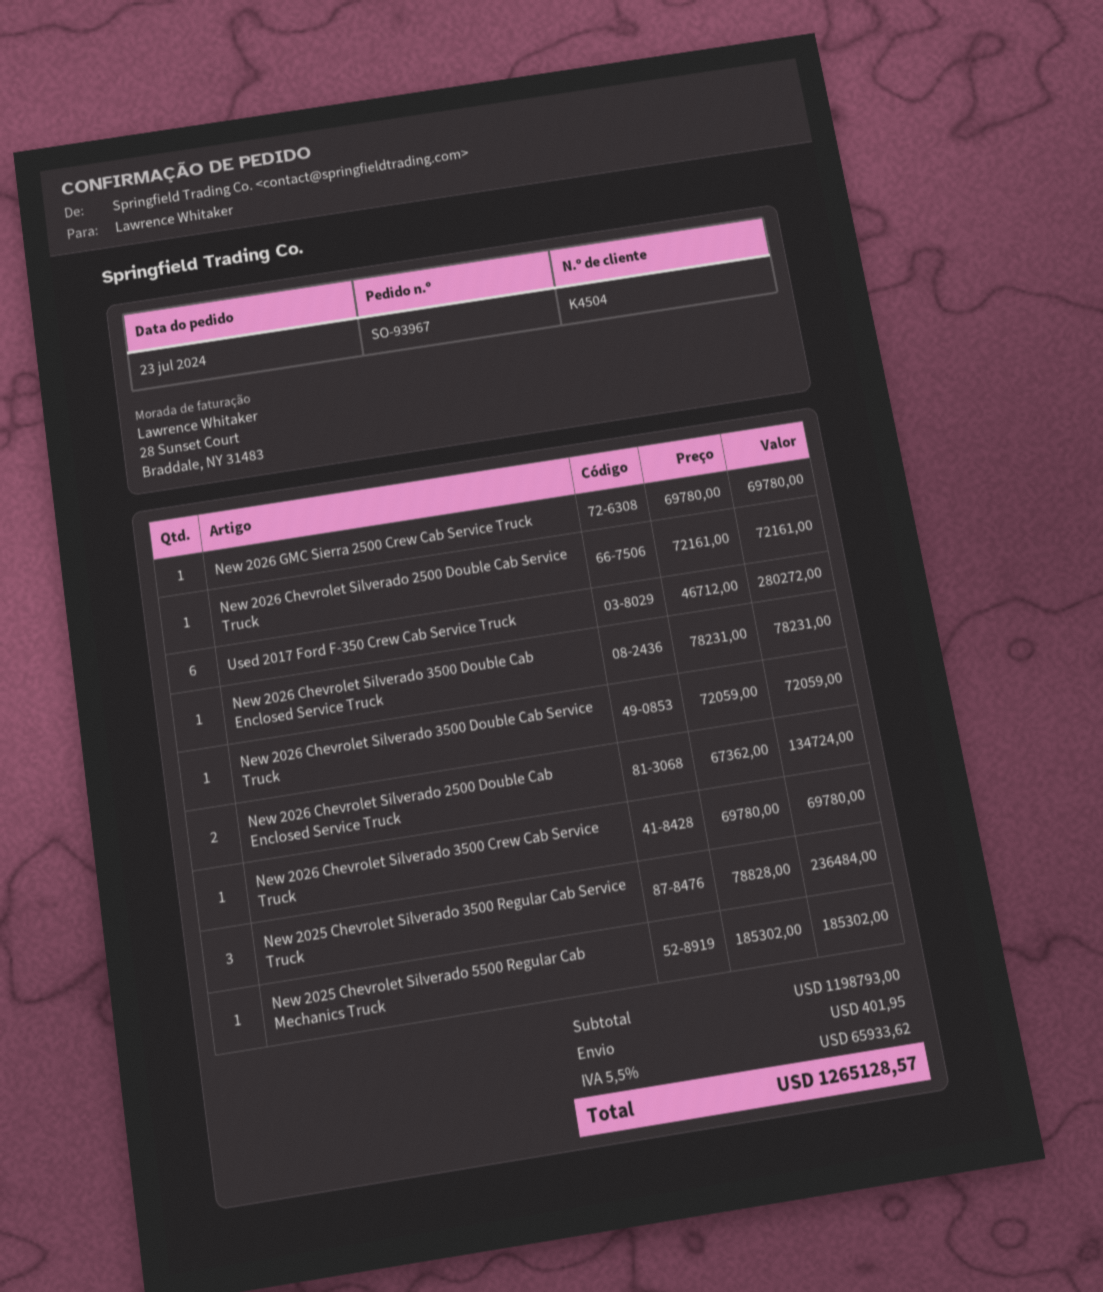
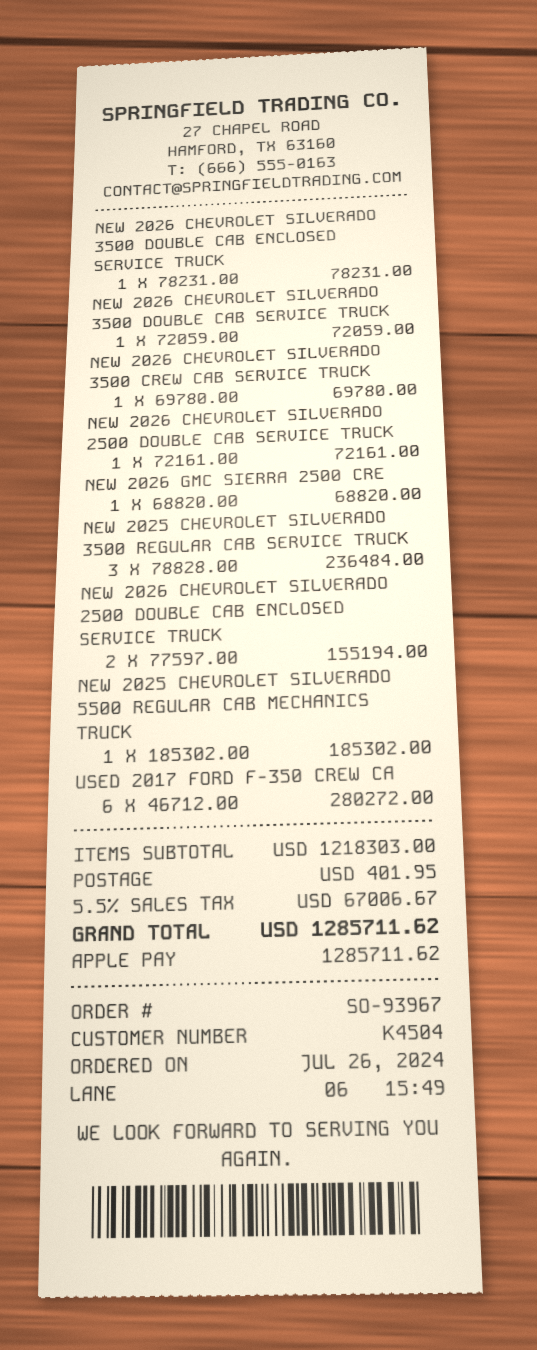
order date: 2024-07-23 -> 2024-07-26
New 2026 GMC Sierra 2500 Crew Cab Service Truck: 1 x 69780.00 = 69780.00 -> 1 x 68820.00 = 68820.00
New 2026 Chevrolet Silverado 2500 Double Cab Enclosed Service Truck: 2 x 67362.00 = 134724.00 -> 2 x 77597.00 = 155194.00
subtotal: 1198793.00 -> 1218303.00
tax: 5.5% = 65933.62 -> 5.5% = 67006.67
total: 1265128.57 -> 1285711.62

